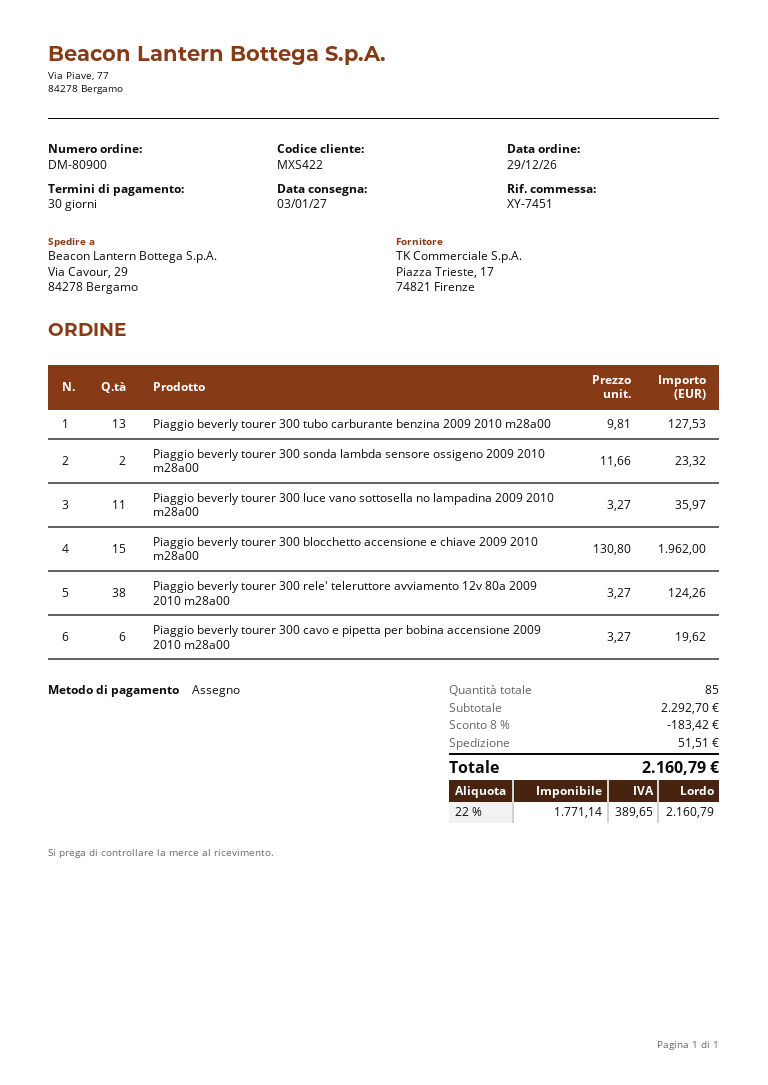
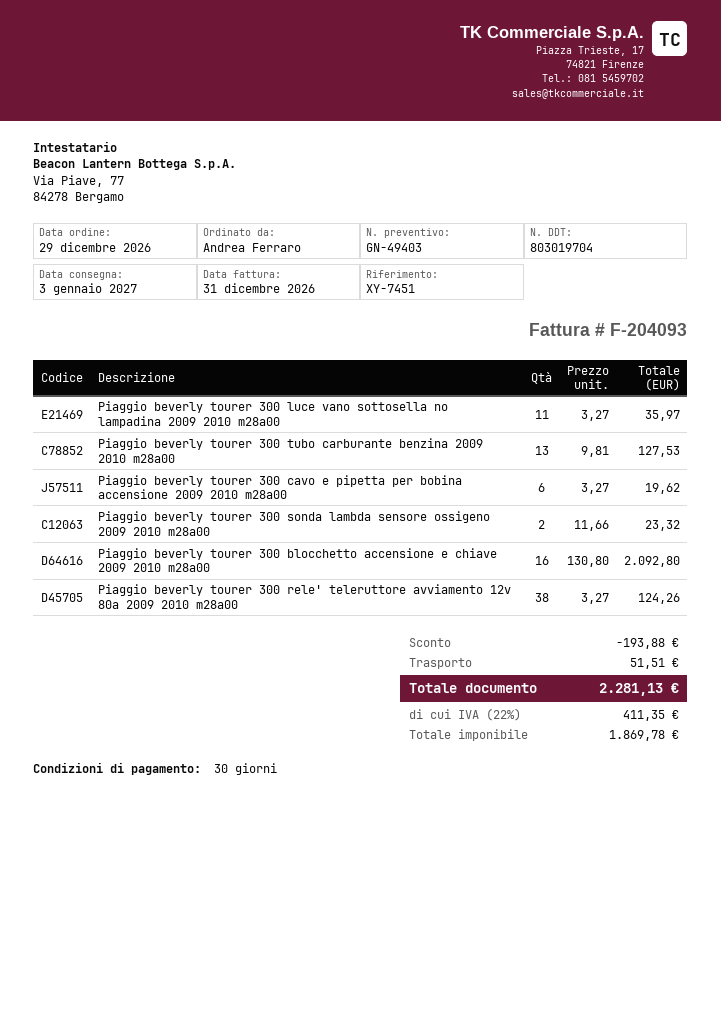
Piaggio beverly tourer 300 blocchetto accensione e chiave 2009 2010 m28a00: 15 x 130.80 = 1962.00 -> 16 x 130.80 = 2092.80
discount: 183.42 -> 193.88
net: 1771.14 -> 1869.78
tax: 22% = 389.65 -> 22% = 411.35
total: 2160.79 -> 2281.13

